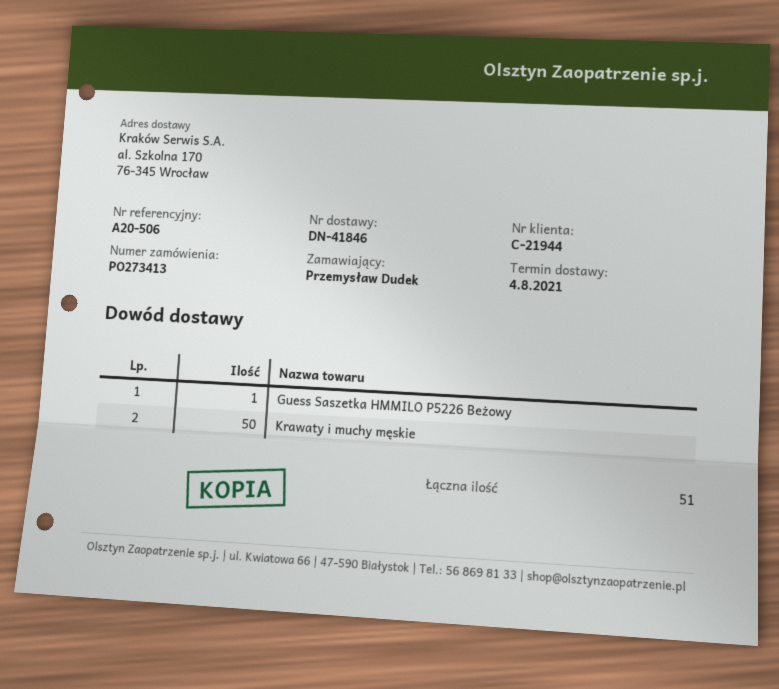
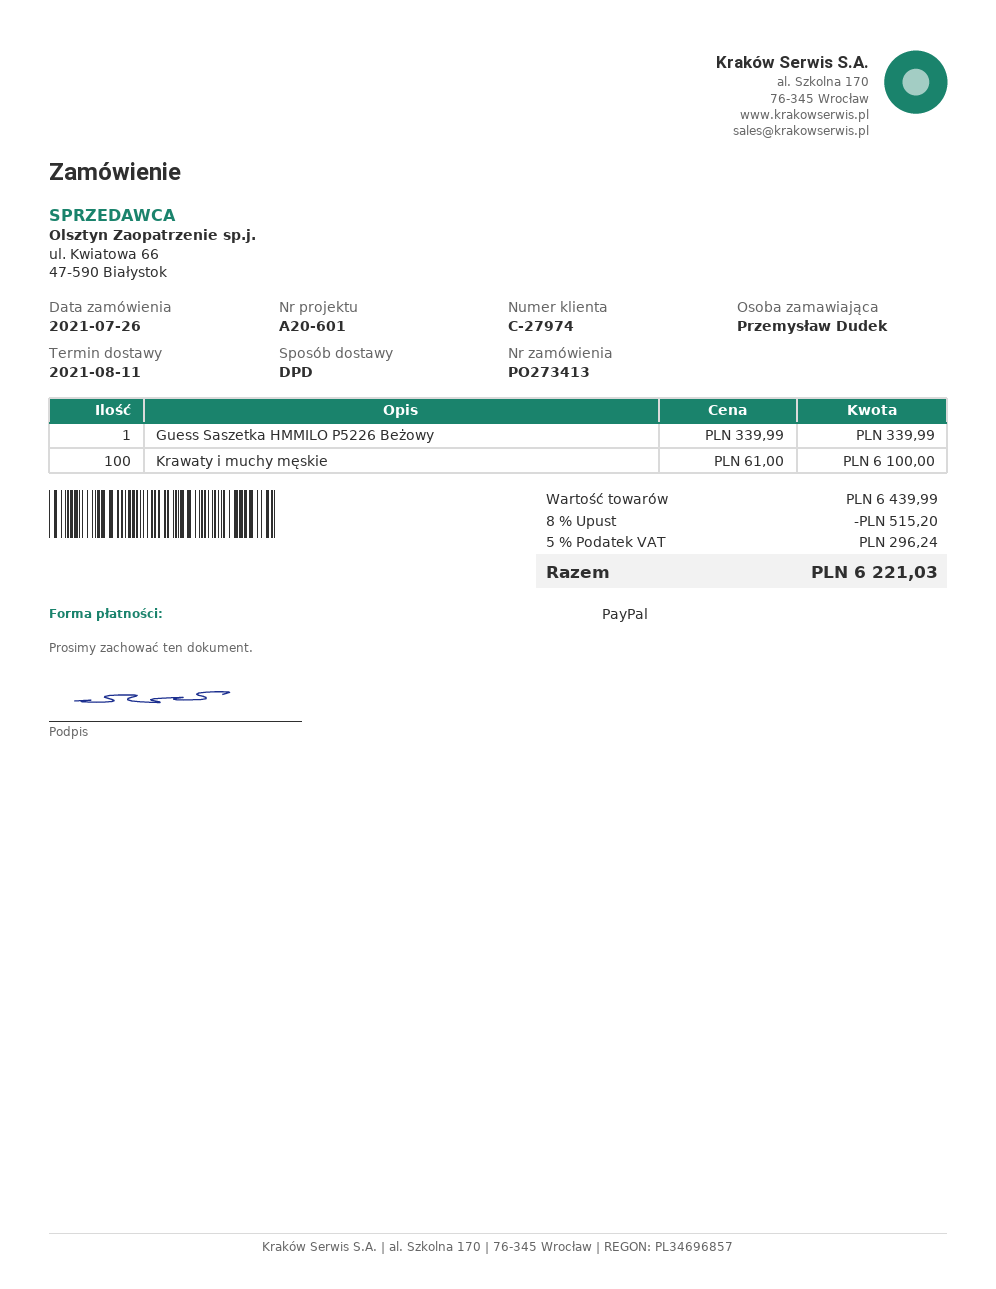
delivery date: 2021-08-04 -> 2021-08-11
customer number: C-21944 -> C-27974
reference: A20-506 -> A20-601
Krawaty i muchy męskie: 50 -> 100

